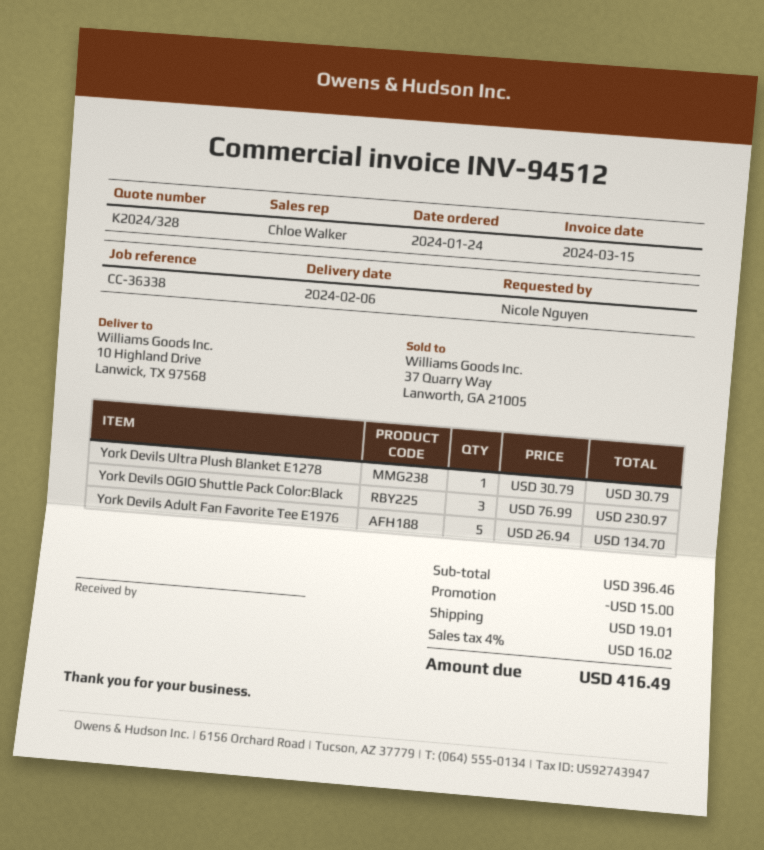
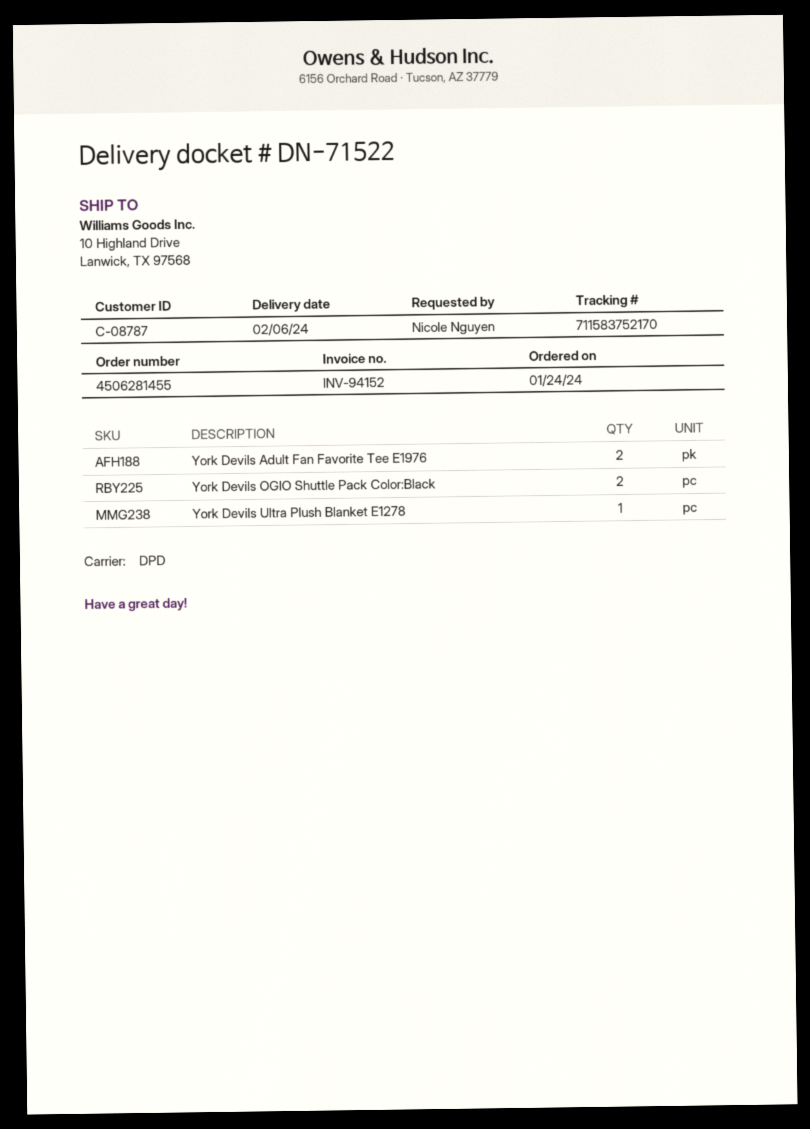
invoice number: INV-94512 -> INV-94152
York Devils OGIO Shuttle Pack Color:Black: 3 -> 2
York Devils Adult Fan Favorite Tee E1976: 5 -> 2

